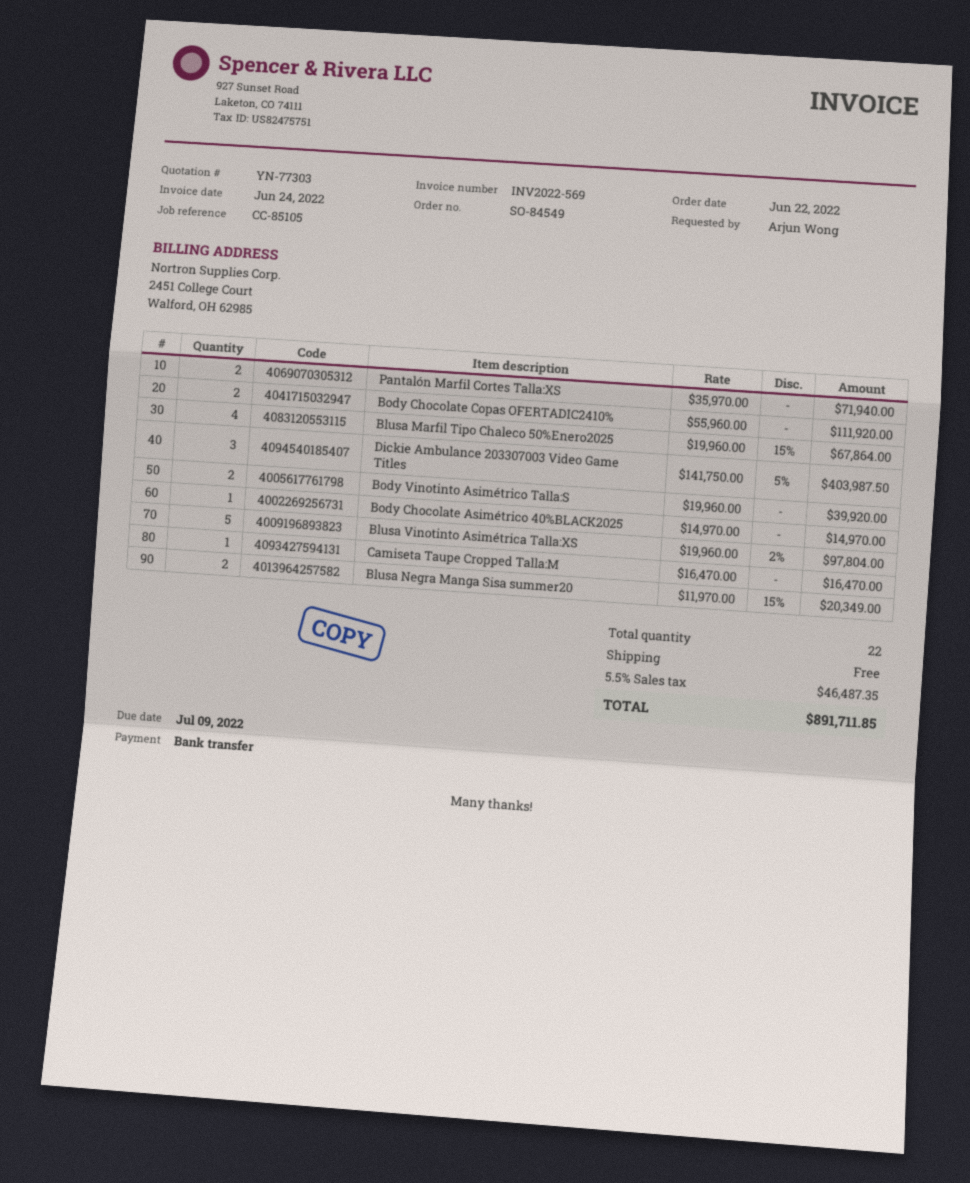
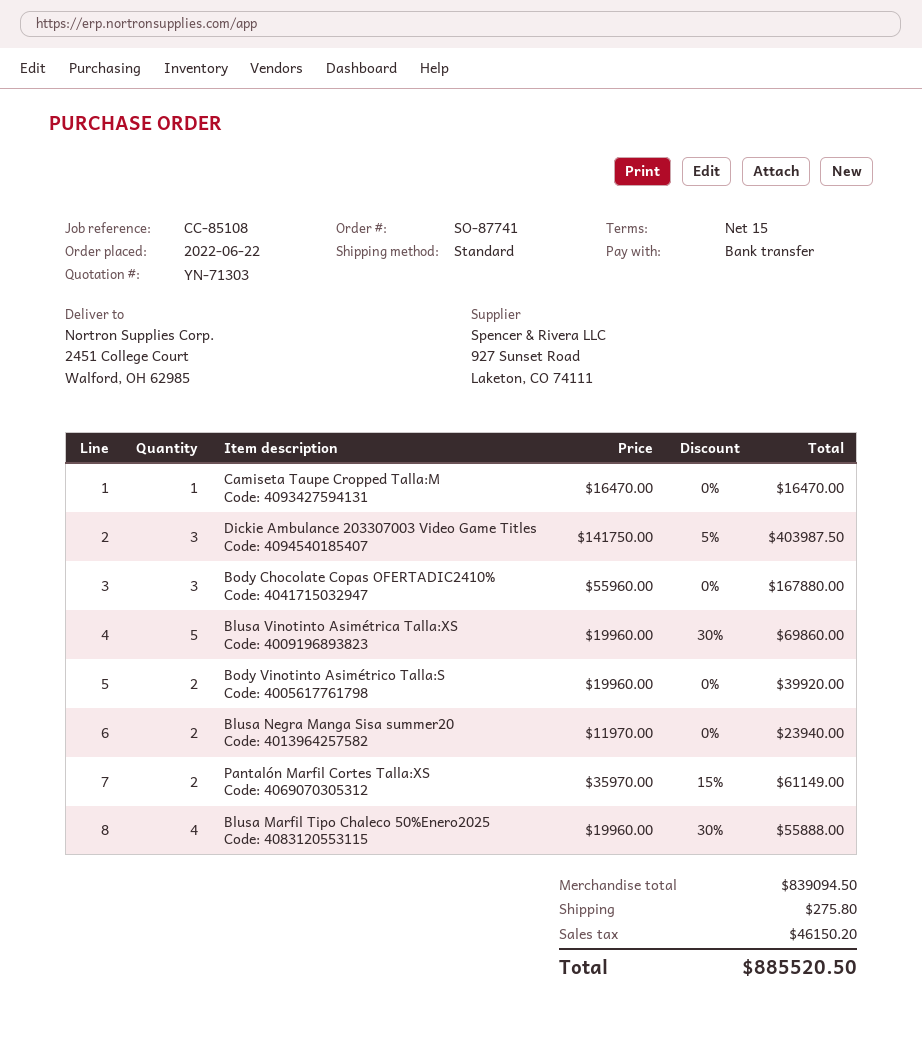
quote number: YN-77303 -> YN-71303
order number: SO-84549 -> SO-87741
reference: CC-85105 -> CC-85108
Pantalón Marfil Cortes Talla:XS: 2 x 35970.00 = 71940.00 -> 2 x 35970.00 - 15% = 61149.00
Body Chocolate Copas OFERTADIC2410%: 2 x 55960.00 = 111920.00 -> 3 x 55960.00 = 167880.00
Blusa Marfil Tipo Chaleco 50%Enero2025: 4 x 19960.00 - 15% = 67864.00 -> 4 x 19960.00 - 30% = 55888.00
Body Chocolate Asimétrico 40%BLACK2025: 1 x 14970.00 = 14970.00 -> none
Blusa Vinotinto Asimétrica Talla:XS: 5 x 19960.00 - 2% = 97804.00 -> 5 x 19960.00 - 30% = 69860.00
Blusa Negra Manga Sisa summer20: 2 x 11970.00 - 15% = 20349.00 -> 2 x 11970.00 = 23940.00
shipping: 0.00 -> 275.80
tax: 46487.35 -> 46150.20
total: 891711.85 -> 885520.50

